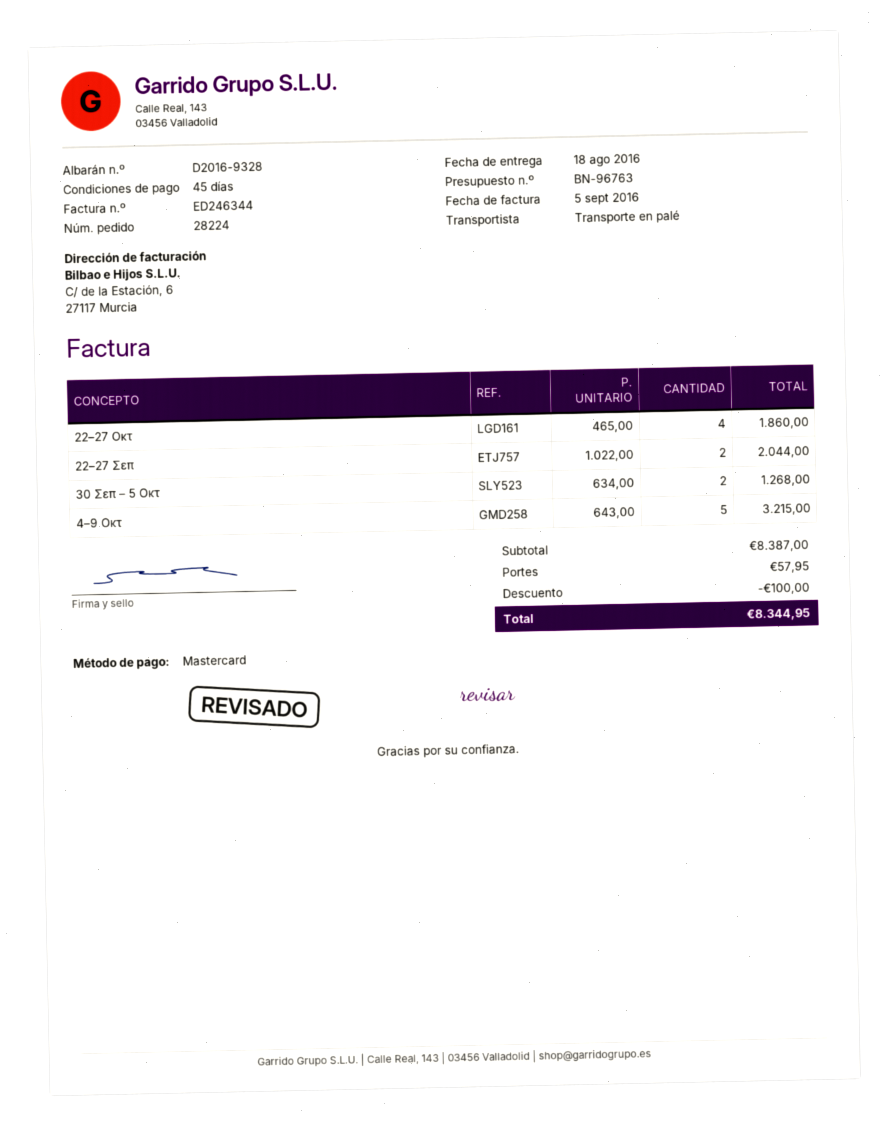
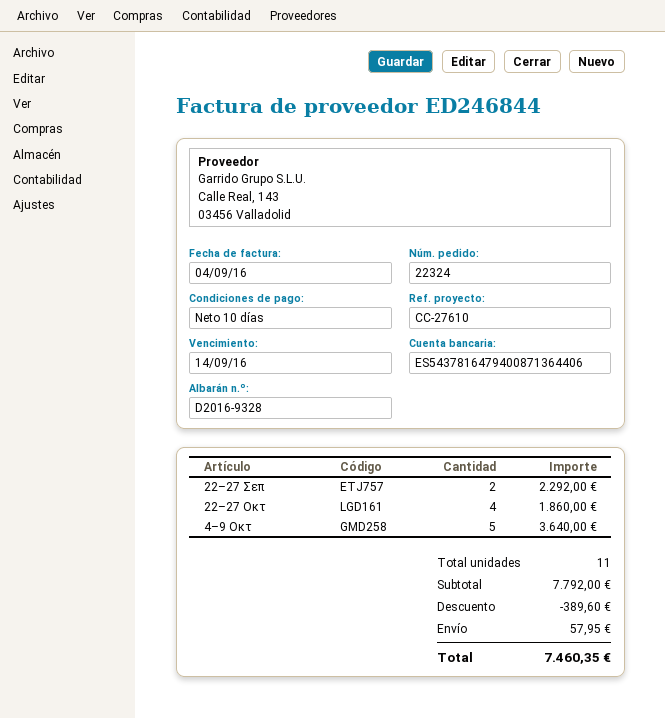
order number: 28224 -> 22324
invoice number: ED246344 -> ED246844
invoice date: 2016-09-05 -> 2016-09-04
payment terms: 45 days -> 10 days
22–27 Σεπ: 2 for 2044.00 -> 2 for 2292.00
30 Σεπ – 5 Οκτ: 2 for 1268.00 -> none
4–9 Οκτ: 5 for 3215.00 -> 5 for 3640.00
subtotal: 8387.00 -> 7792.00
discount: 100.00 -> 389.60
total: 8344.95 -> 7460.35

